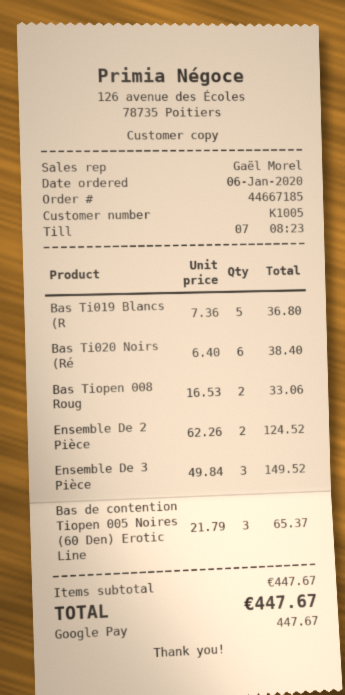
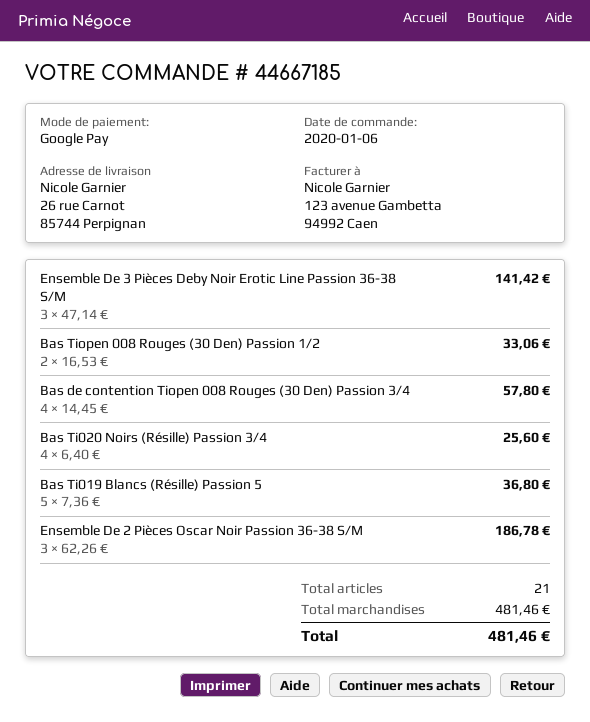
Bas Ti020 Noirs (Ré: 6 x 6.40 = 38.40 -> 4 x 6.40 = 25.60
Ensemble De 2 Pièce: 2 x 62.26 = 124.52 -> 3 x 62.26 = 186.78
Ensemble De 3 Pièce: 3 x 49.84 = 149.52 -> 3 x 47.14 = 141.42
Bas de contention Tiopen 005 Noires (60 Den) Erotic Line: 3 x 21.79 = 65.37 -> none
Bas de contention Tiopen 008 Rouges (30 Den) Passion 3/4: none -> 4 x 14.45 = 57.80
subtotal: 447.67 -> 481.46
total: 447.67 -> 481.46

